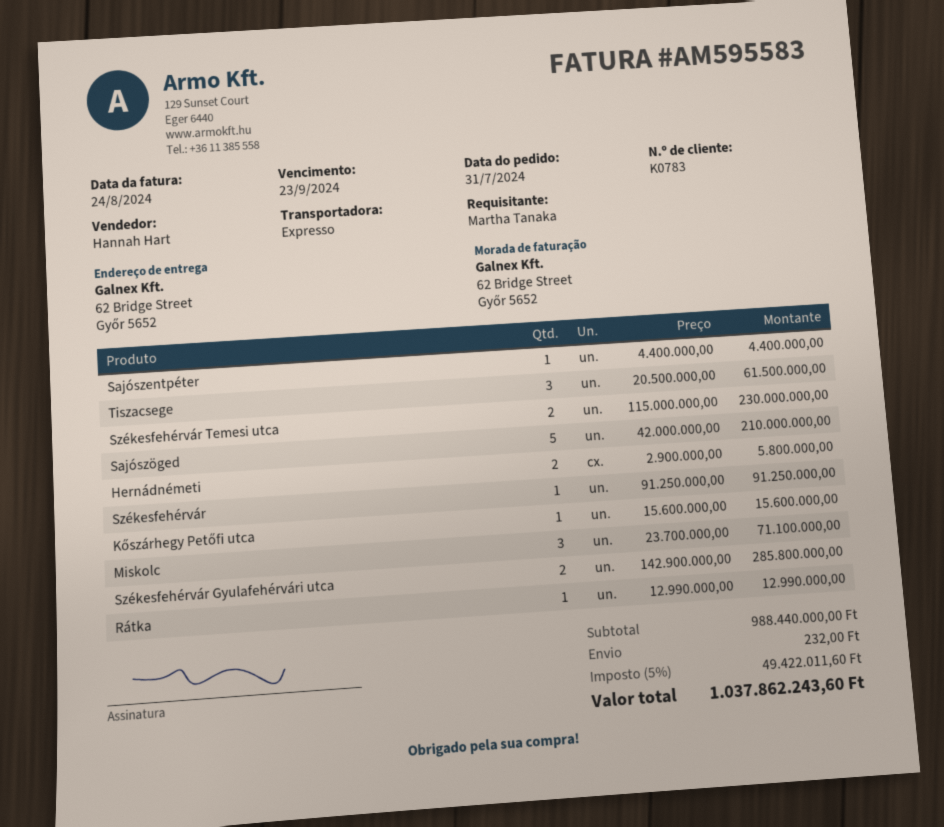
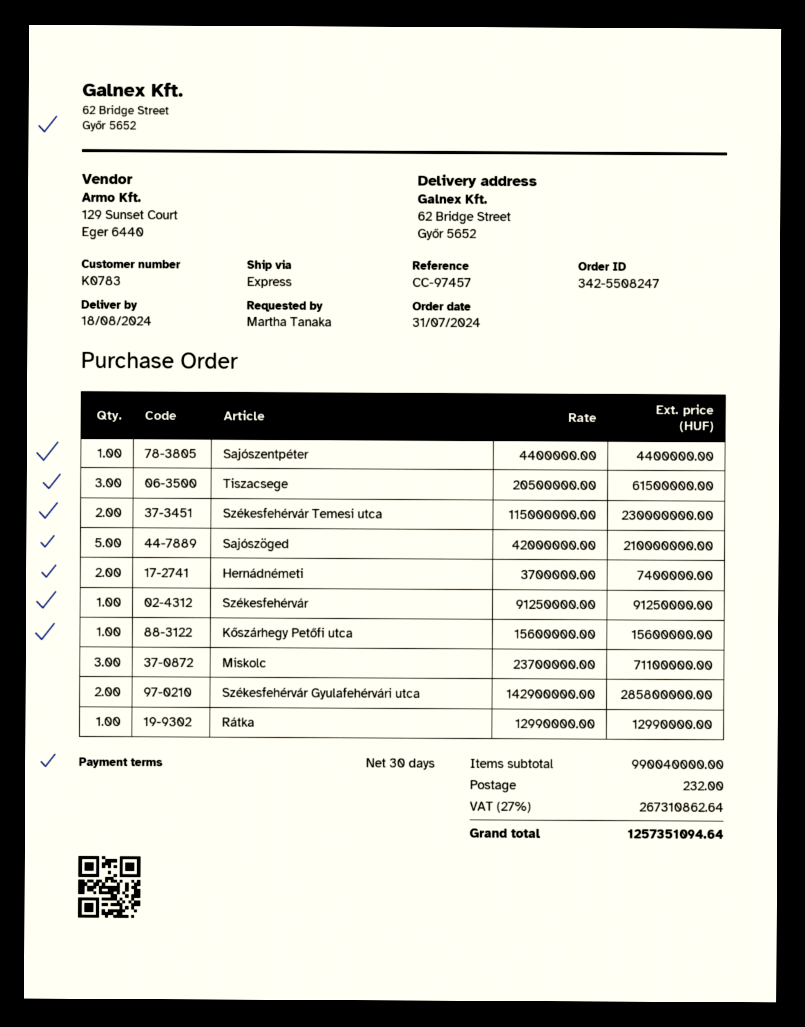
Hernádnémeti: 2 x 2900000.00 = 5800000.00 -> 2 x 3700000.00 = 7400000.00
subtotal: 988440000.00 -> 990040000.00
tax: 5% = 49422011.60 -> 27% = 267310862.64
total: 1037862243.60 -> 1257351094.64

